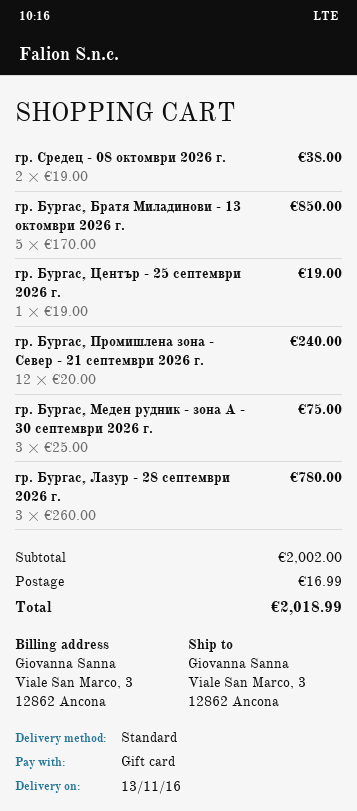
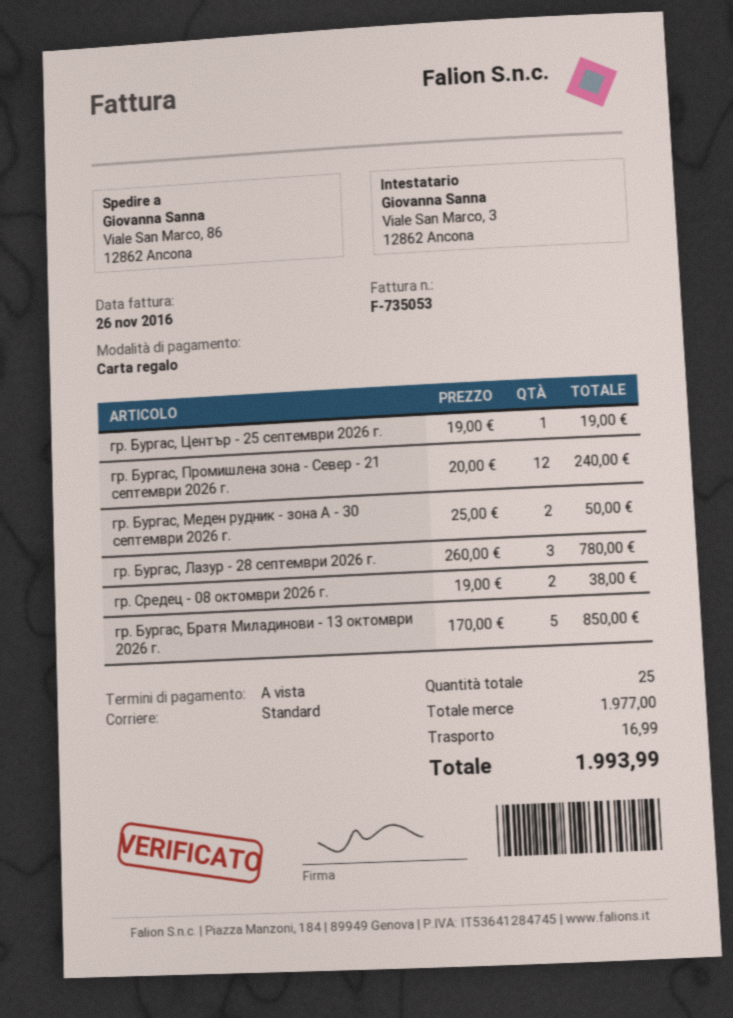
ship to: Viale San Marco, 3, 12862 Ancona -> Viale San Marco, 86, 12862 Ancona
гр. Бургас, Меден рудник - зона А - 30 септември 2026 г.: 3 x 25.00 = 75.00 -> 2 x 25.00 = 50.00
subtotal: 2002.00 -> 1977.00
total: 2018.99 -> 1993.99

